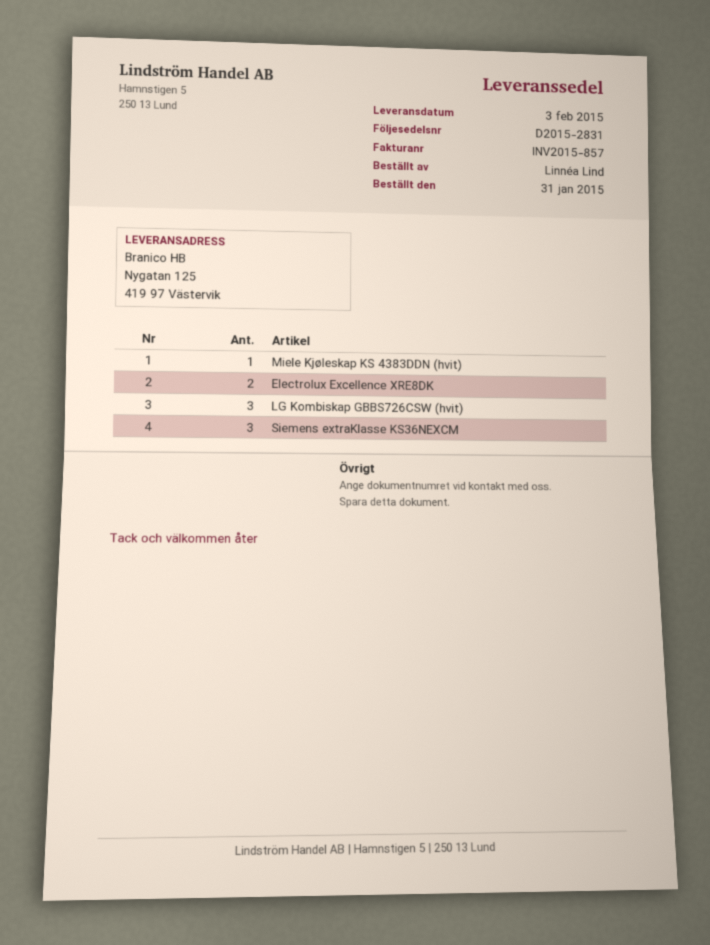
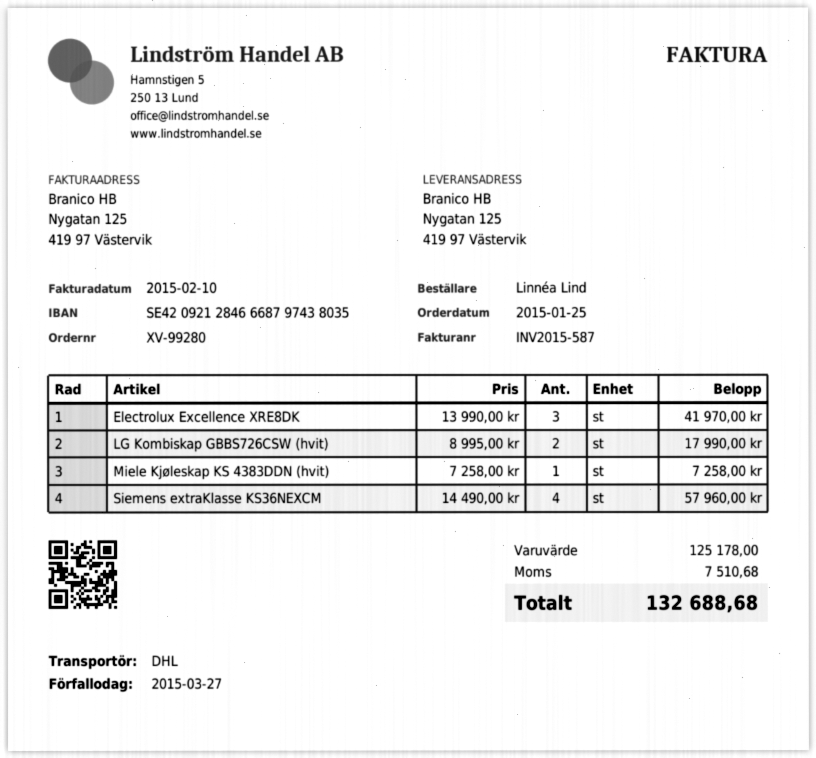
order date: 2015-01-31 -> 2015-01-25
invoice number: INV2015-857 -> INV2015-587
Electrolux Excellence XRE8DK: 2 -> 3
LG Kombiskap GBBS726CSW (hvit): 3 -> 2
Siemens extraKlasse KS36NEXCM: 3 -> 4

